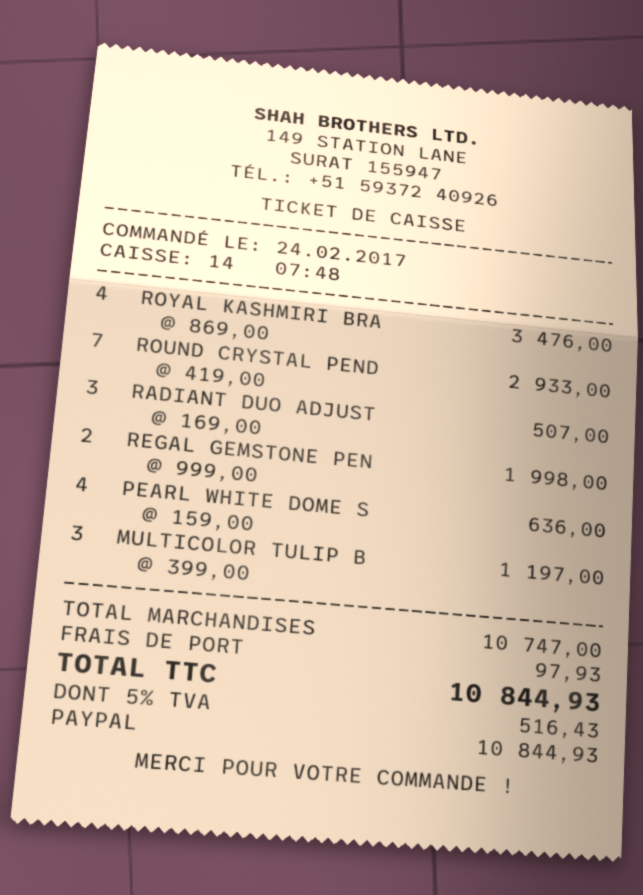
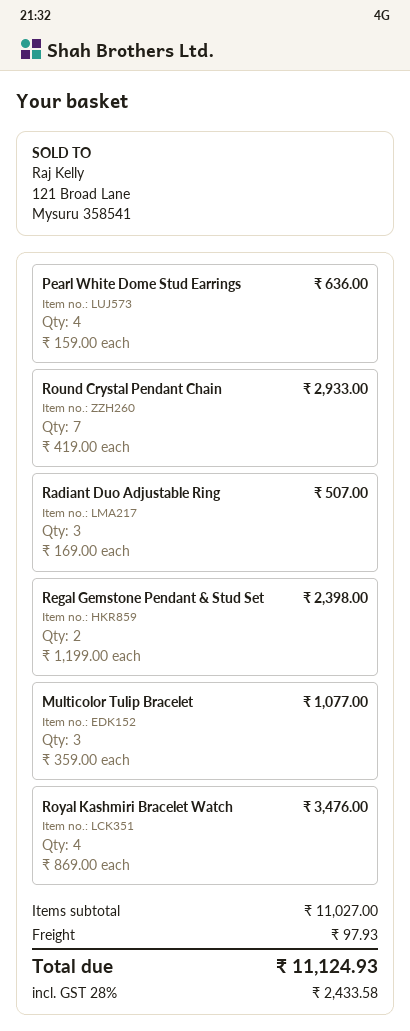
REGAL GEMSTONE PEN: 2 x 999.00 = 1998.00 -> 2 x 1199.00 = 2398.00
MULTICOLOR TULIP B: 3 x 399.00 = 1197.00 -> 3 x 359.00 = 1077.00
subtotal: 10747.00 -> 11027.00
tax: 5% = 516.43 -> 28% = 2433.58
total: 10844.93 -> 11124.93

